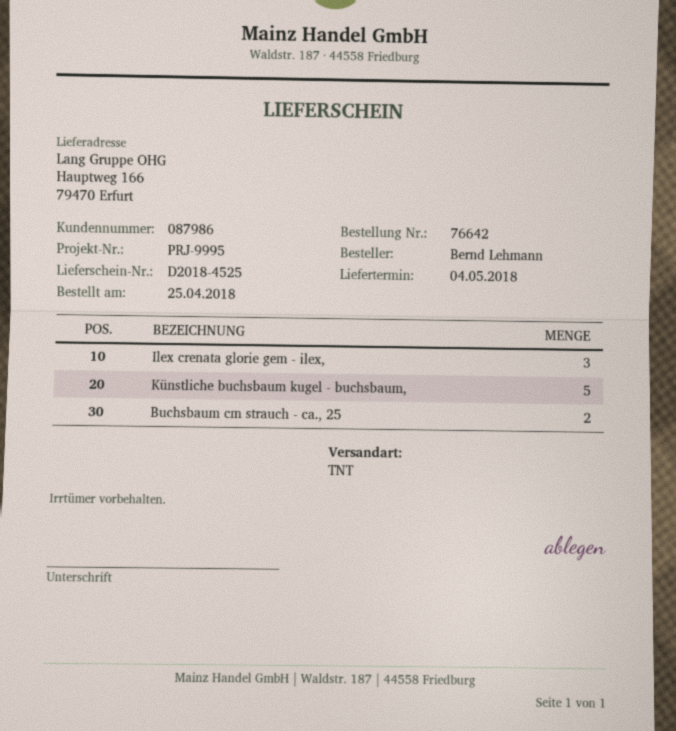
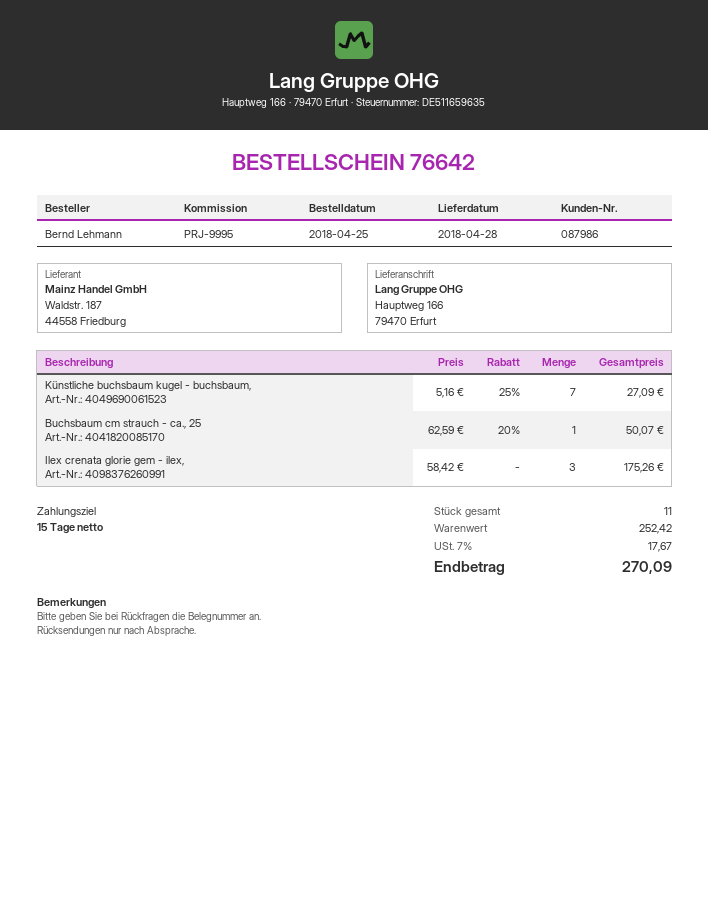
delivery date: 2018-05-04 -> 2018-04-28
Künstliche buchsbaum kugel - buchsbaum,: 5 -> 7
Buchsbaum cm strauch - ca., 25: 2 -> 1

